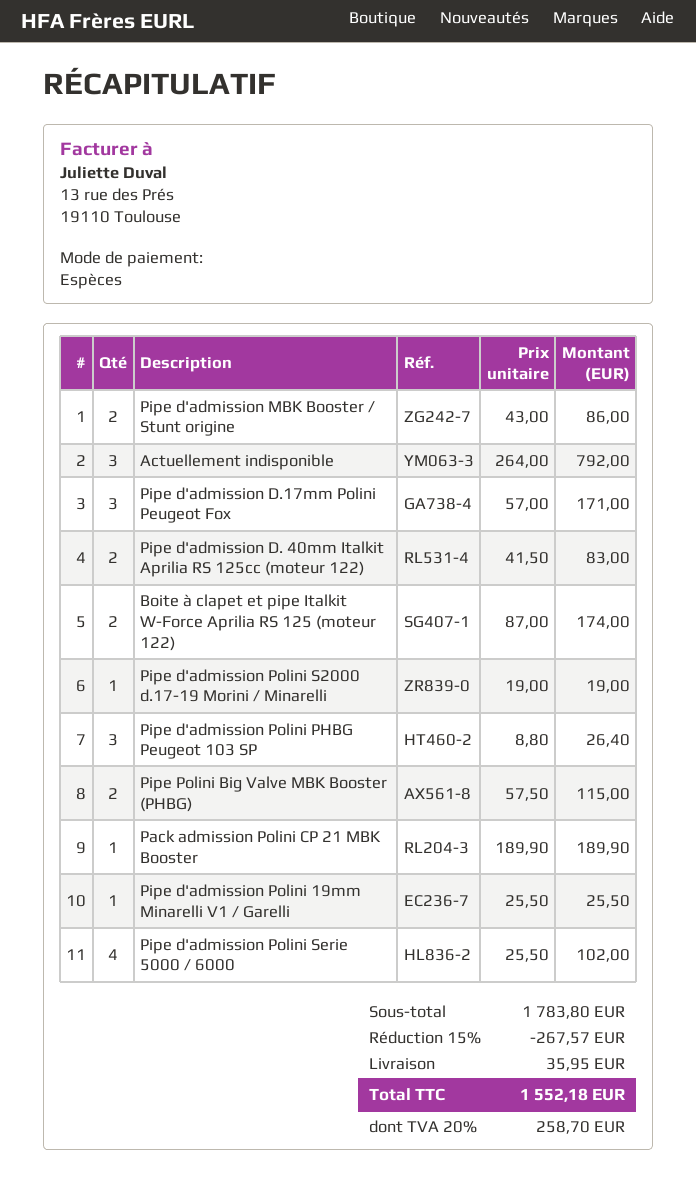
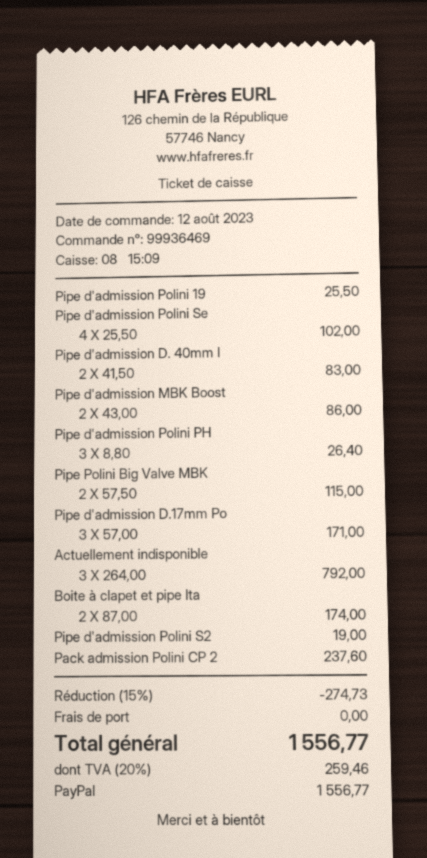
payment method: cash -> PayPal
Pack admission Polini CP 21 MBK Booster: 1 x 189.90 = 189.90 -> 1 x 237.60 = 237.60
discount: 15% = 267.57 -> 15% = 274.73
shipping: 35.95 -> 0.00
tax: 20% = 258.70 -> 20% = 259.46
total: 1552.18 -> 1556.77

